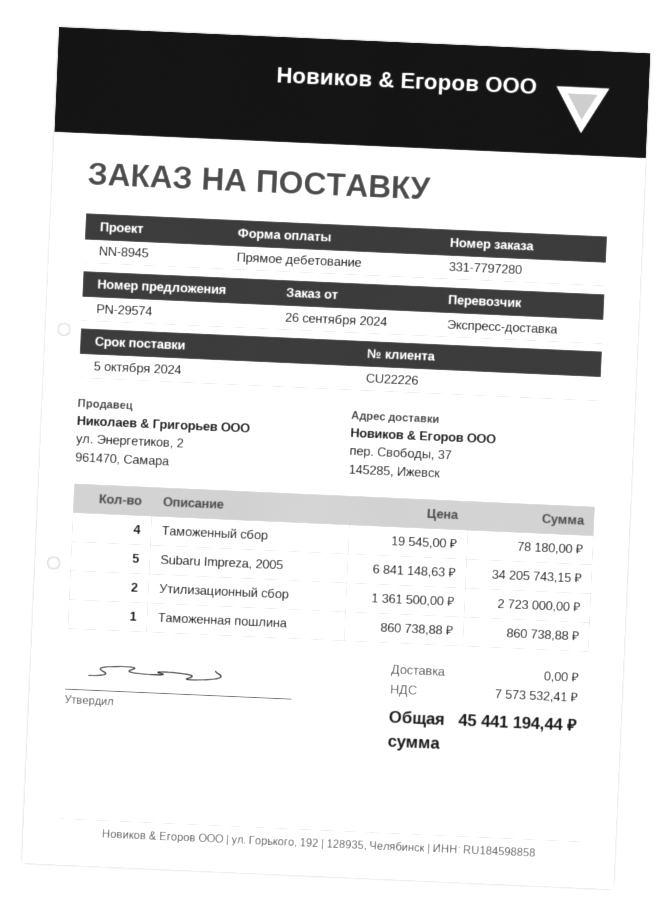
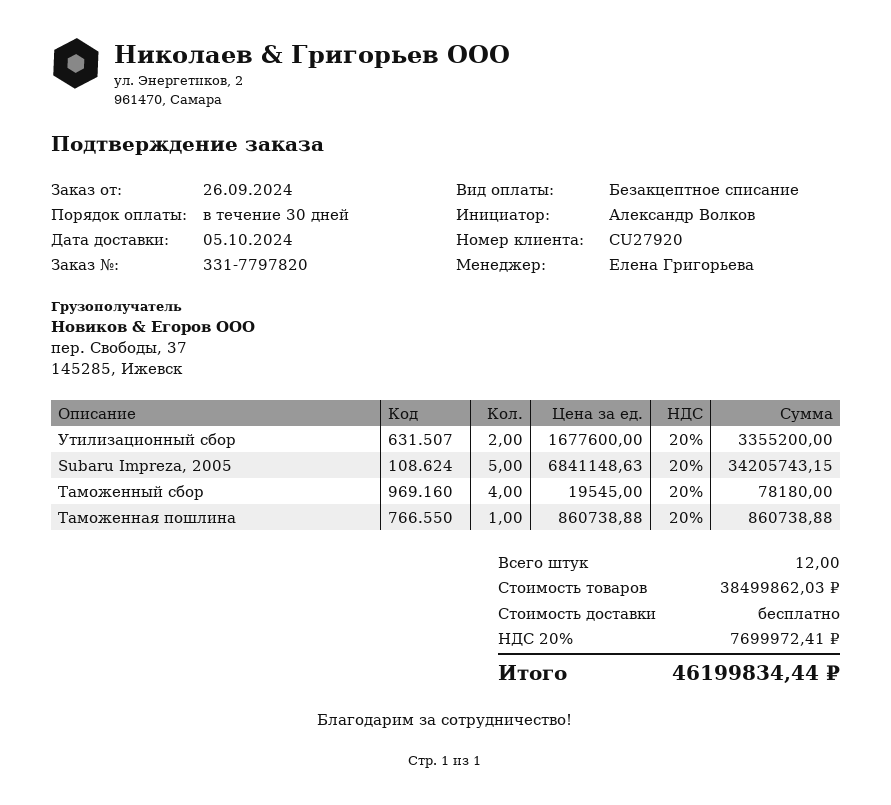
order number: 331-7797280 -> 331-7797820
customer number: CU22226 -> CU27920
Утилизационный сбор: 2 x 1361500.00 = 2723000.00 -> 2 x 1677600.00 = 3355200.00
tax: 7573532.41 -> 7699972.41
total: 45441194.44 -> 46199834.44

